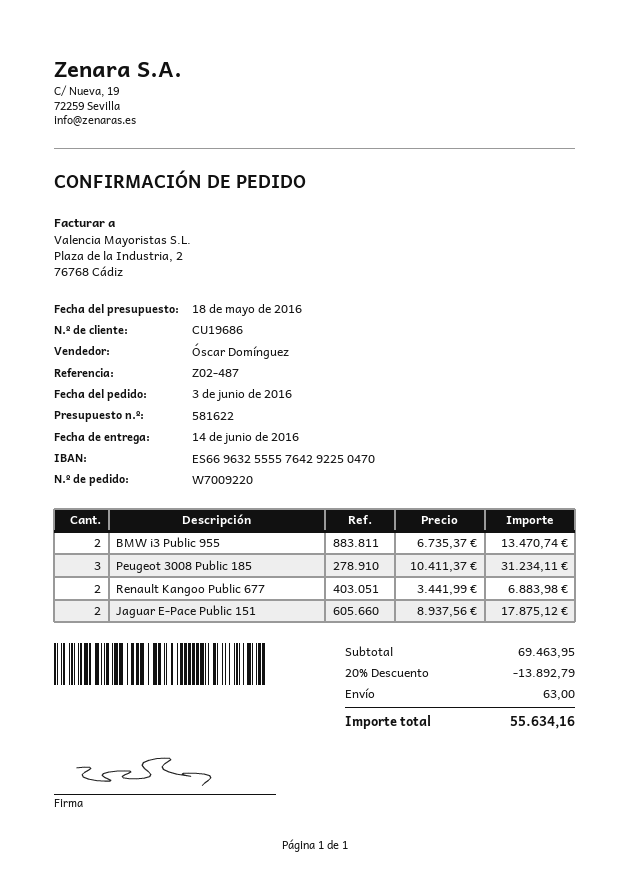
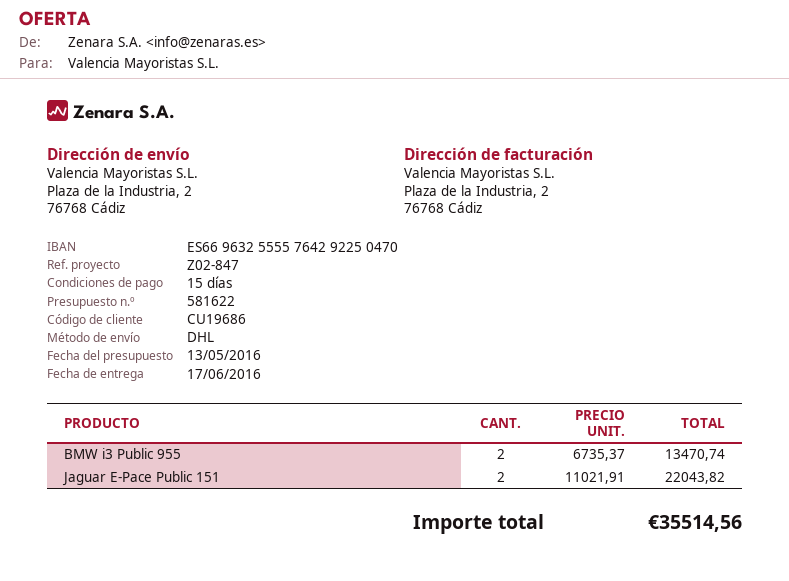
quote date: 2016-05-18 -> 2016-05-13
delivery date: 2016-06-14 -> 2016-06-17
reference: Z02-487 -> Z02-847
Peugeot 3008 Public 185: 3 x 10411.37 = 31234.11 -> none
Renault Kangoo Public 677: 2 x 3441.99 = 6883.98 -> none
Jaguar E-Pace Public 151: 2 x 8937.56 = 17875.12 -> 2 x 11021.91 = 22043.82
discount: 20% = 13892.79 -> none
shipping: 63.00 -> none
total: 55634.16 -> 35514.56

